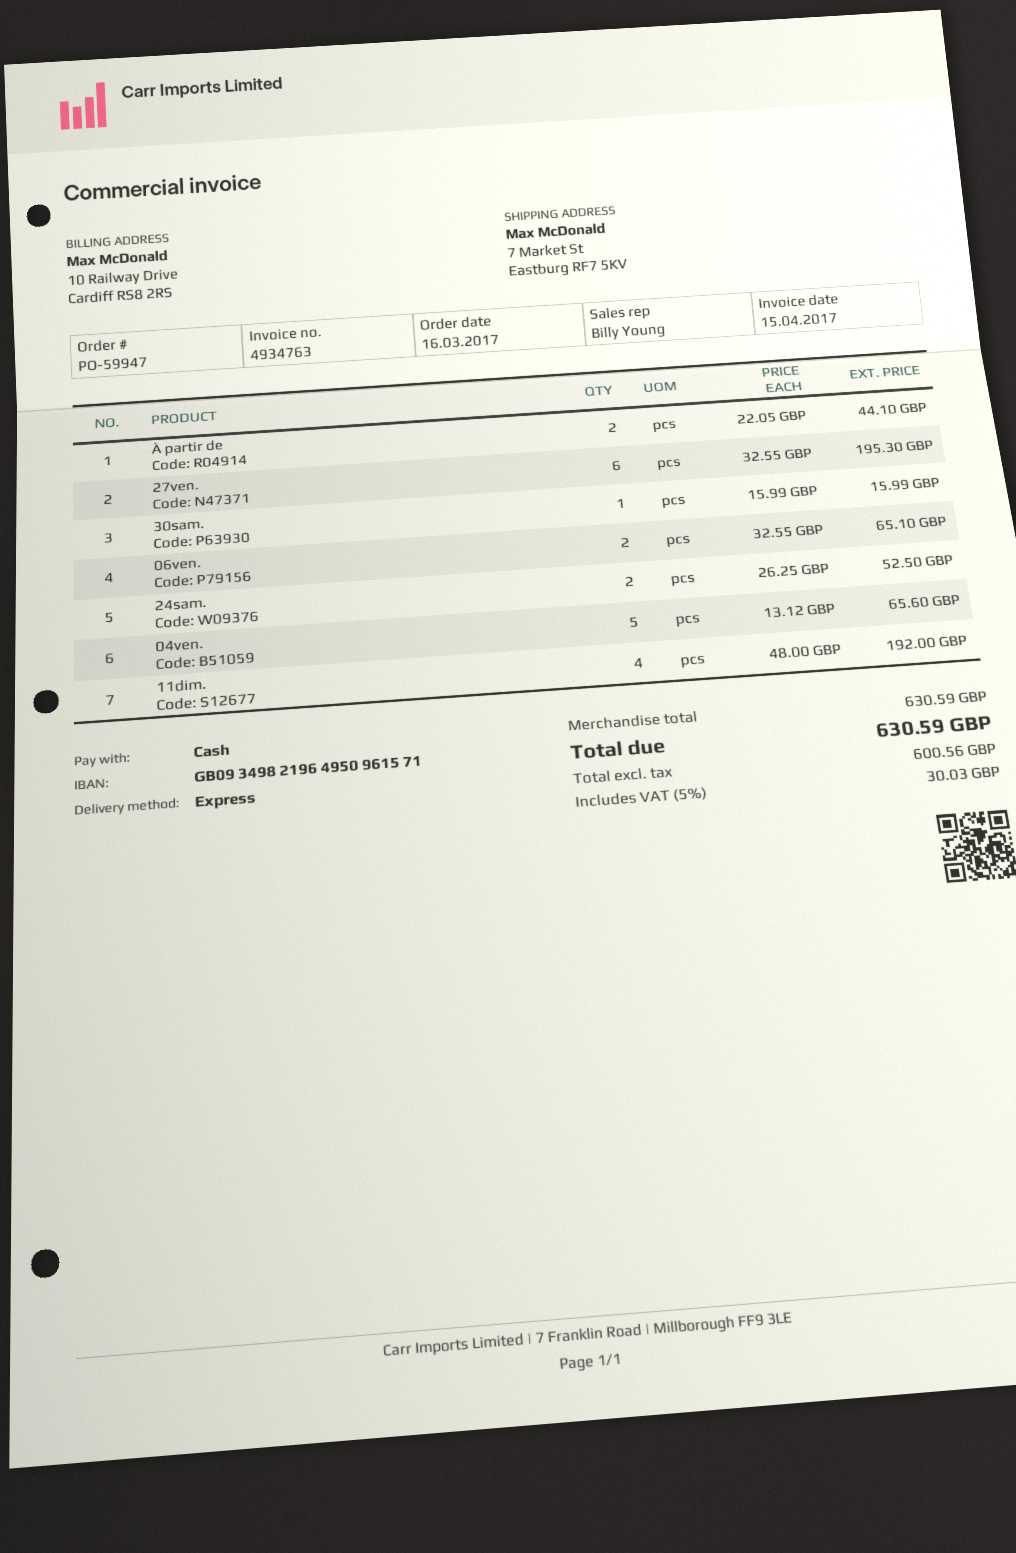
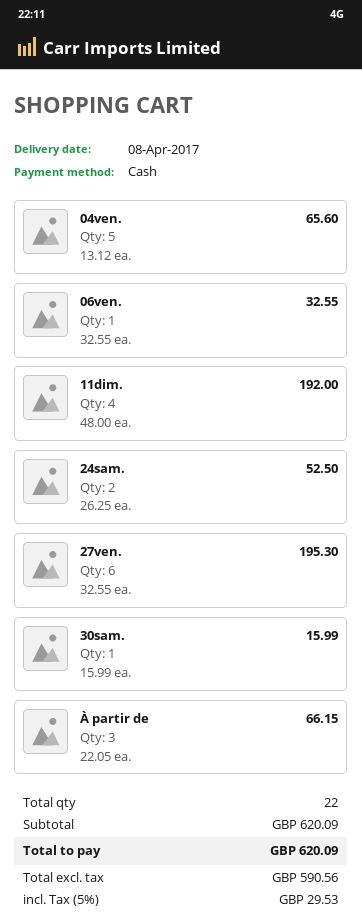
À partir de: 2 x 22.05 = 44.10 -> 3 x 22.05 = 66.15
06ven.: 2 x 32.55 = 65.10 -> 1 x 32.55 = 32.55
subtotal: 630.59 -> 620.09
net: 600.56 -> 590.56
tax: 5% = 30.03 -> 5% = 29.53
total: 630.59 -> 620.09

